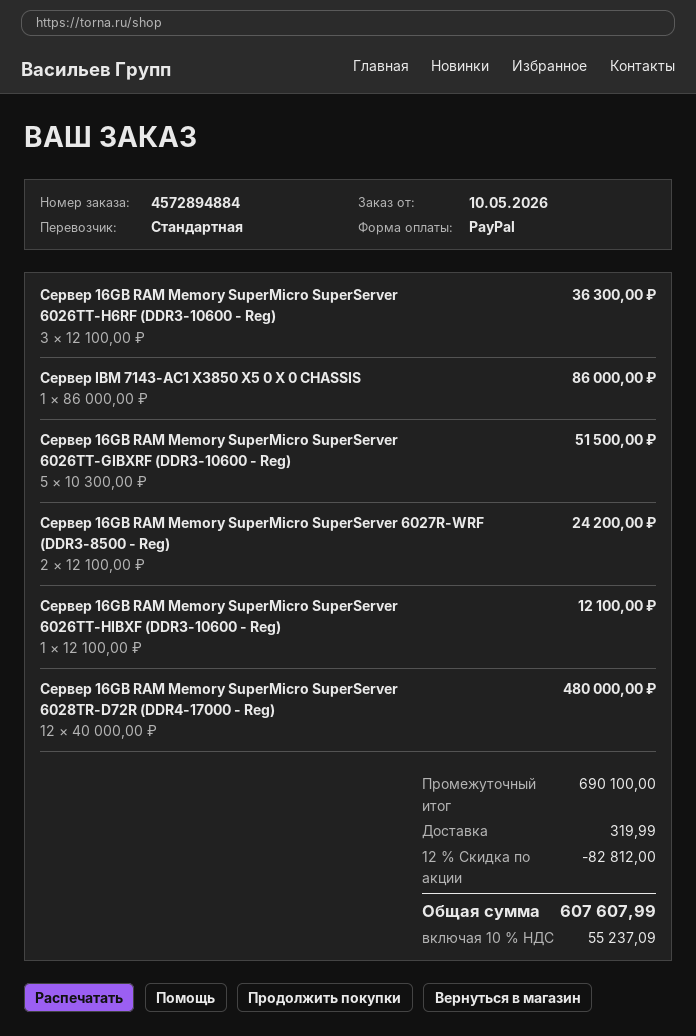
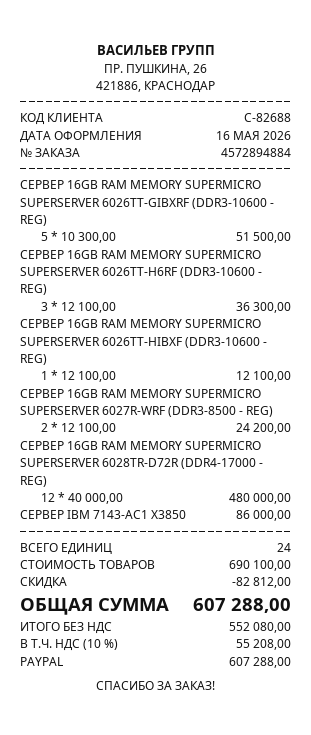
order date: 2026-05-10 -> 2026-05-16
shipping: 319.99 -> none
tax: 10% = 55237.09 -> 10% = 55208.00
total: 607607.99 -> 607288.00

